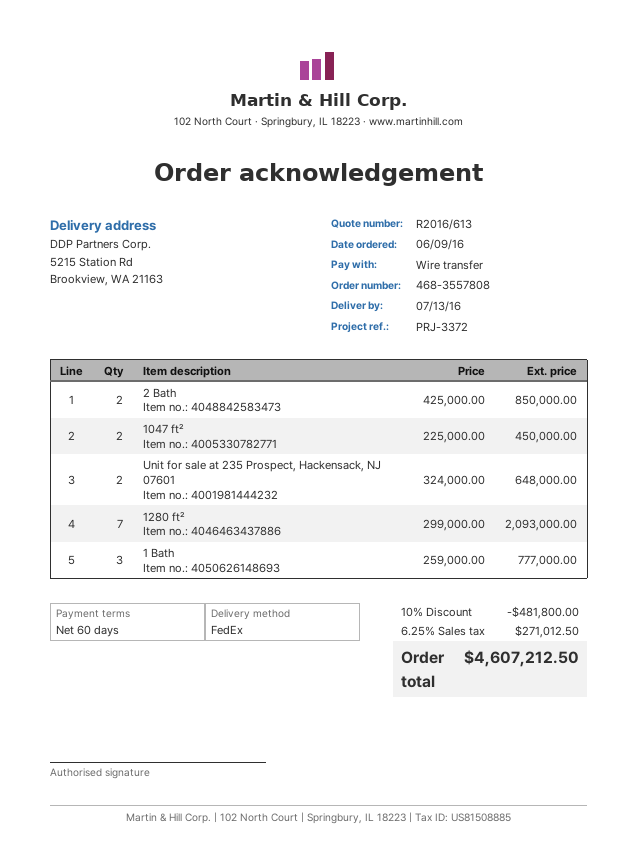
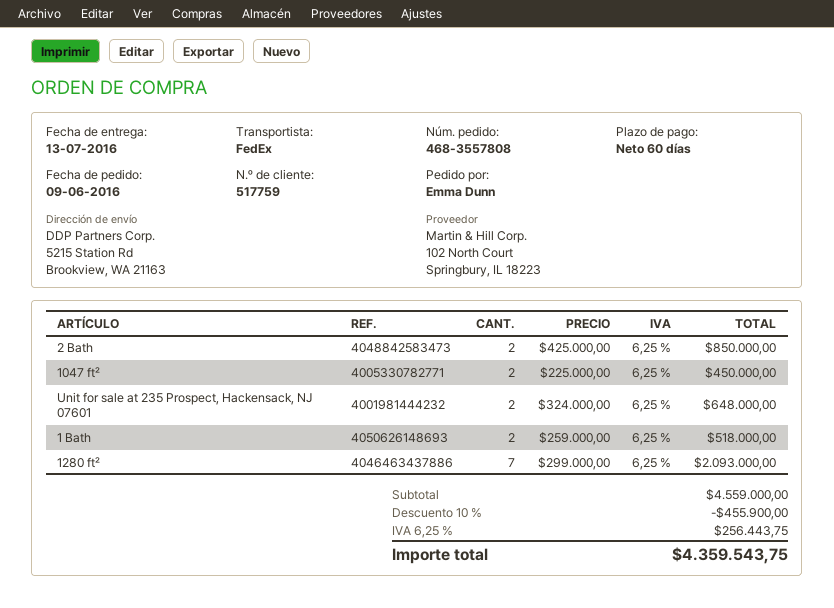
1 Bath: 3 x 259000.00 = 777000.00 -> 2 x 259000.00 = 518000.00
discount: 10% = 481800.00 -> 10% = 455900.00
tax: 6.25% = 271012.50 -> 6.25% = 256443.75
total: 4607212.50 -> 4359543.75

